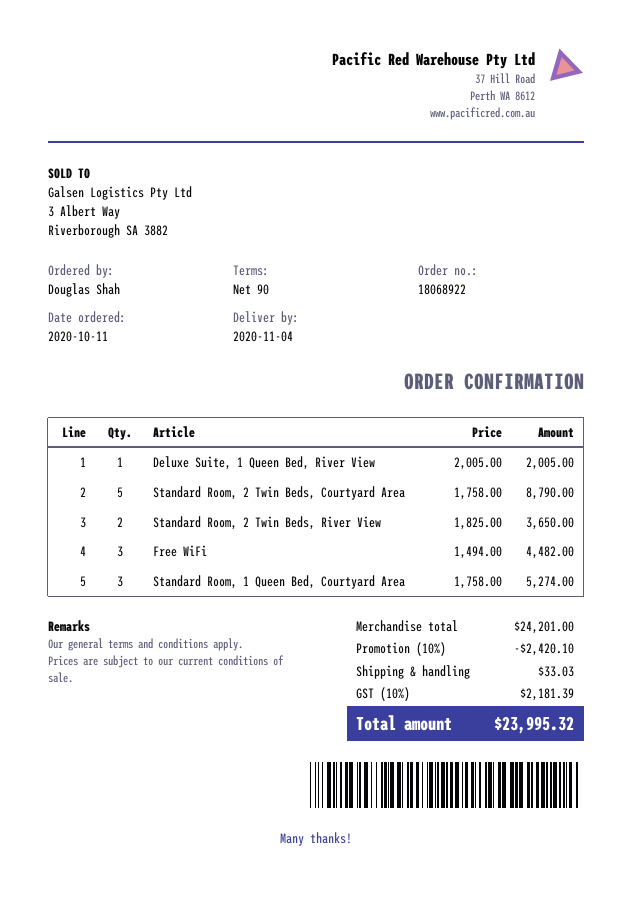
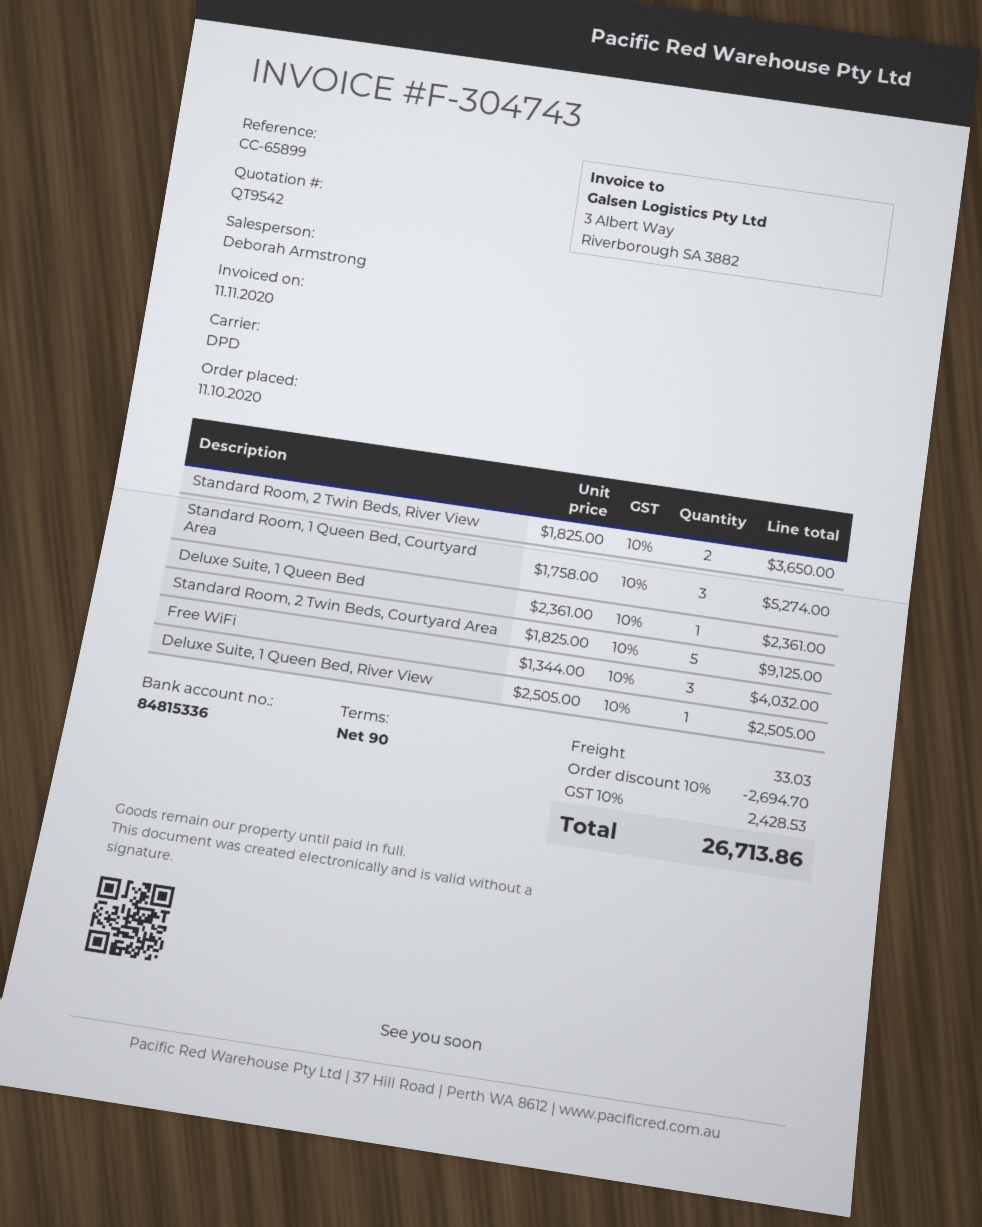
Deluxe Suite, 1 Queen Bed, River View: 1 x 2005.00 = 2005.00 -> 1 x 2505.00 = 2505.00
Standard Room, 2 Twin Beds, Courtyard Area: 5 x 1758.00 = 8790.00 -> 5 x 1825.00 = 9125.00
Free WiFi: 3 x 1494.00 = 4482.00 -> 3 x 1344.00 = 4032.00
Deluxe Suite, 1 Queen Bed: none -> 1 x 2361.00 = 2361.00
discount: 10% = 2420.10 -> 10% = 2694.70
tax: 10% = 2181.39 -> 10% = 2428.53
total: 23995.32 -> 26713.86

